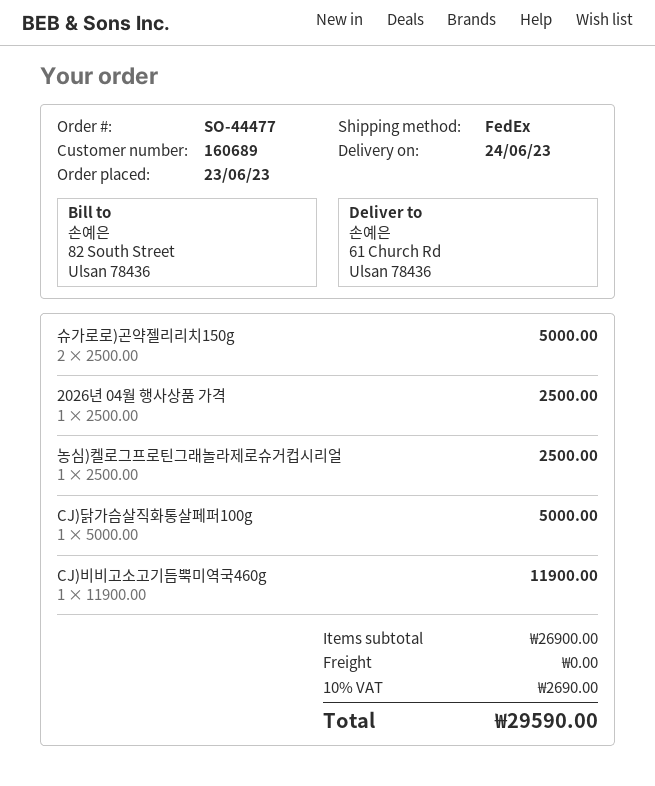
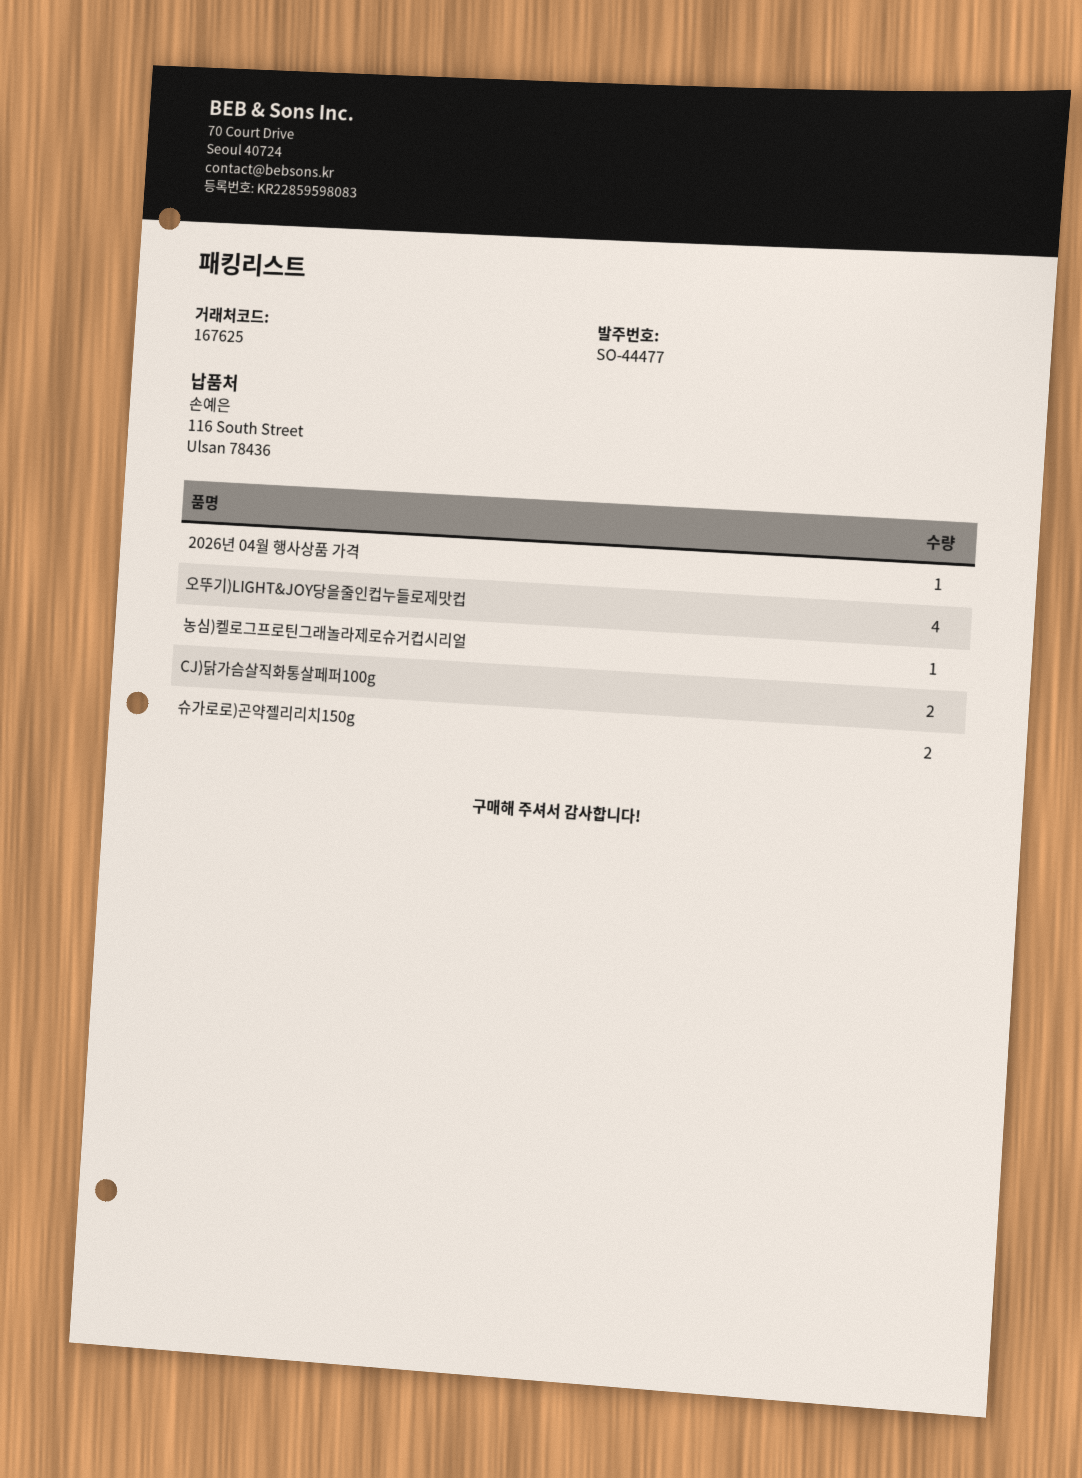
customer number: 160689 -> 167625
ship to: 61 Church Rd, Ulsan 78436 -> 116 South Street, Ulsan 78436
CJ)닭가슴살직화통살페퍼100g: 1 -> 2
CJ)비비고소고기듬뿍미역국460g: 1 -> none
오뚜기)LIGHT&JOY당을줄인컵누들로제맛컵: none -> 4

